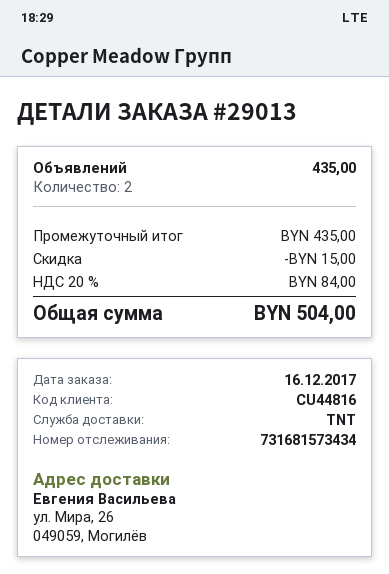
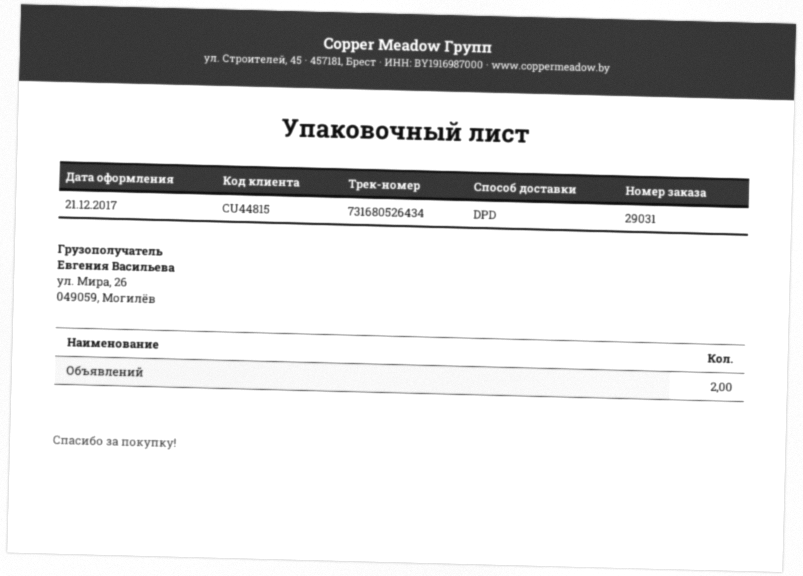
order number: 29013 -> 29031
order date: 2017-12-16 -> 2017-12-21
customer number: CU44816 -> CU44815
shipping method: TNT -> DPD
tracking number: 731681573434 -> 731680526434

